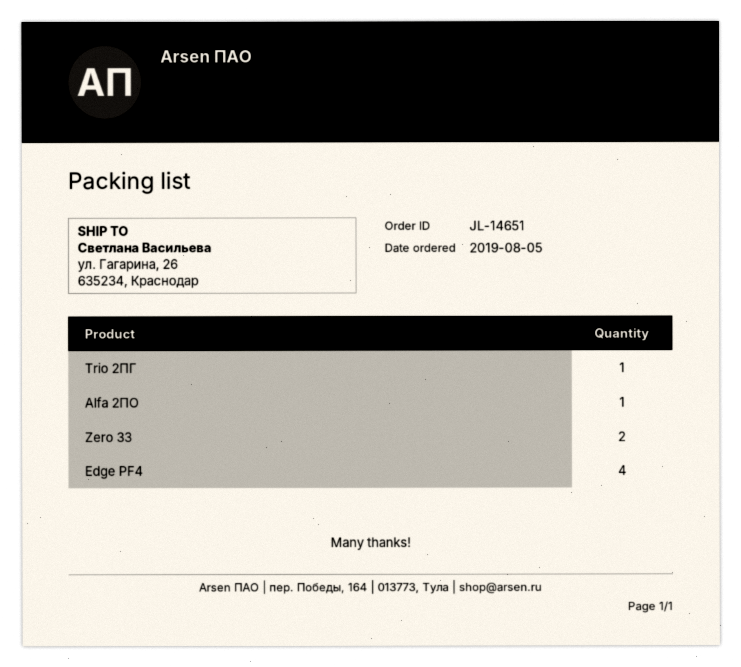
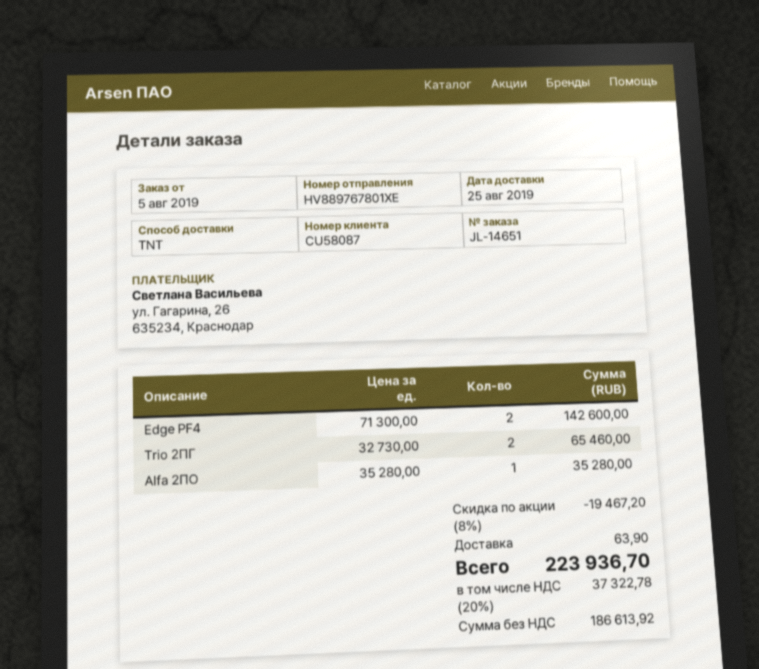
Trio 2ПГ: 1 -> 2
Zero 33: 2 -> none
Edge PF4: 4 -> 2

